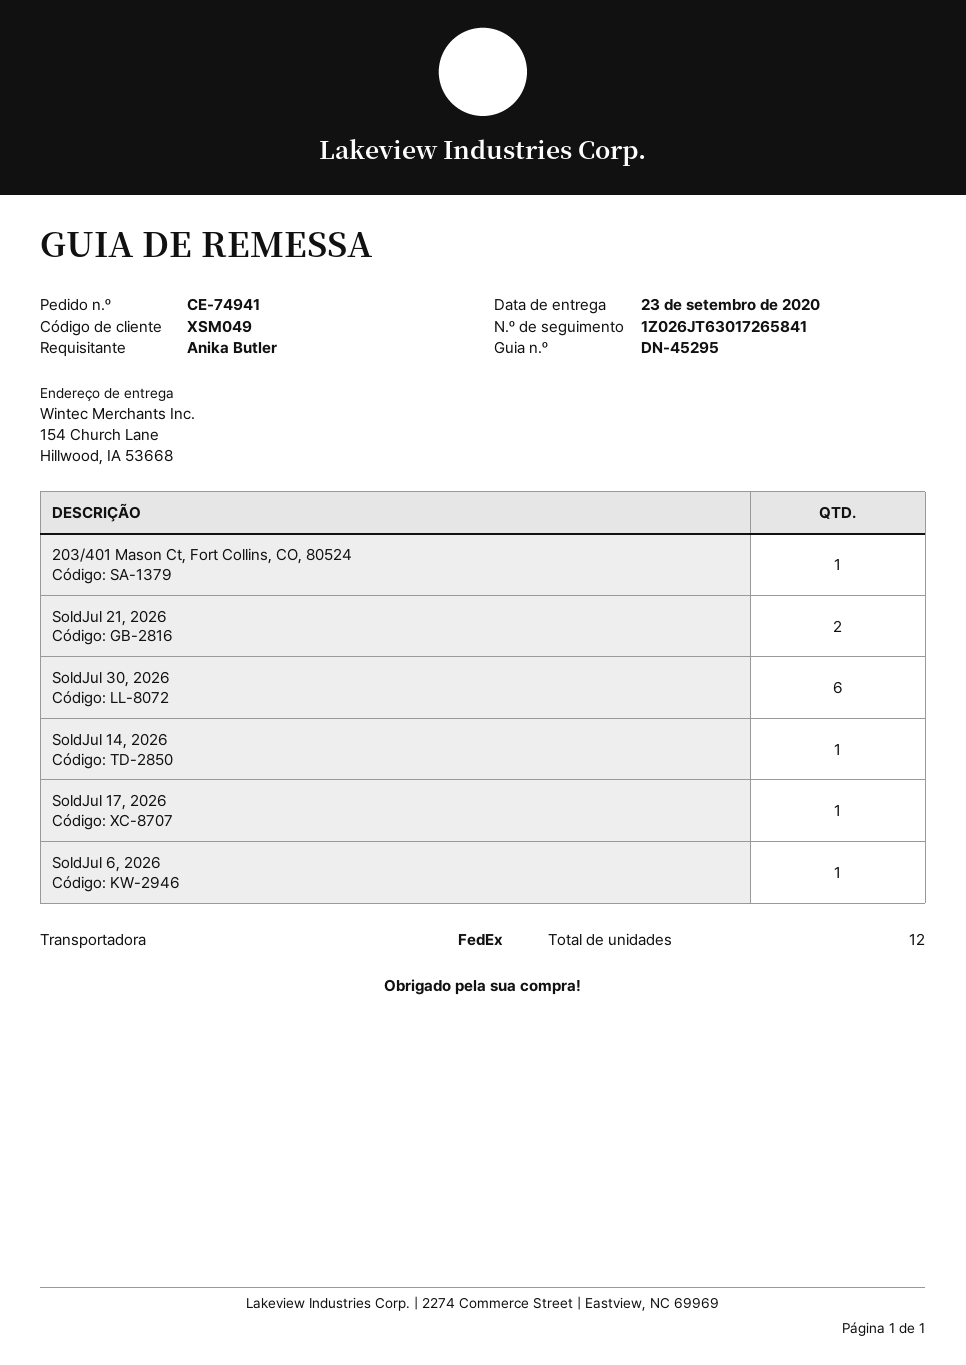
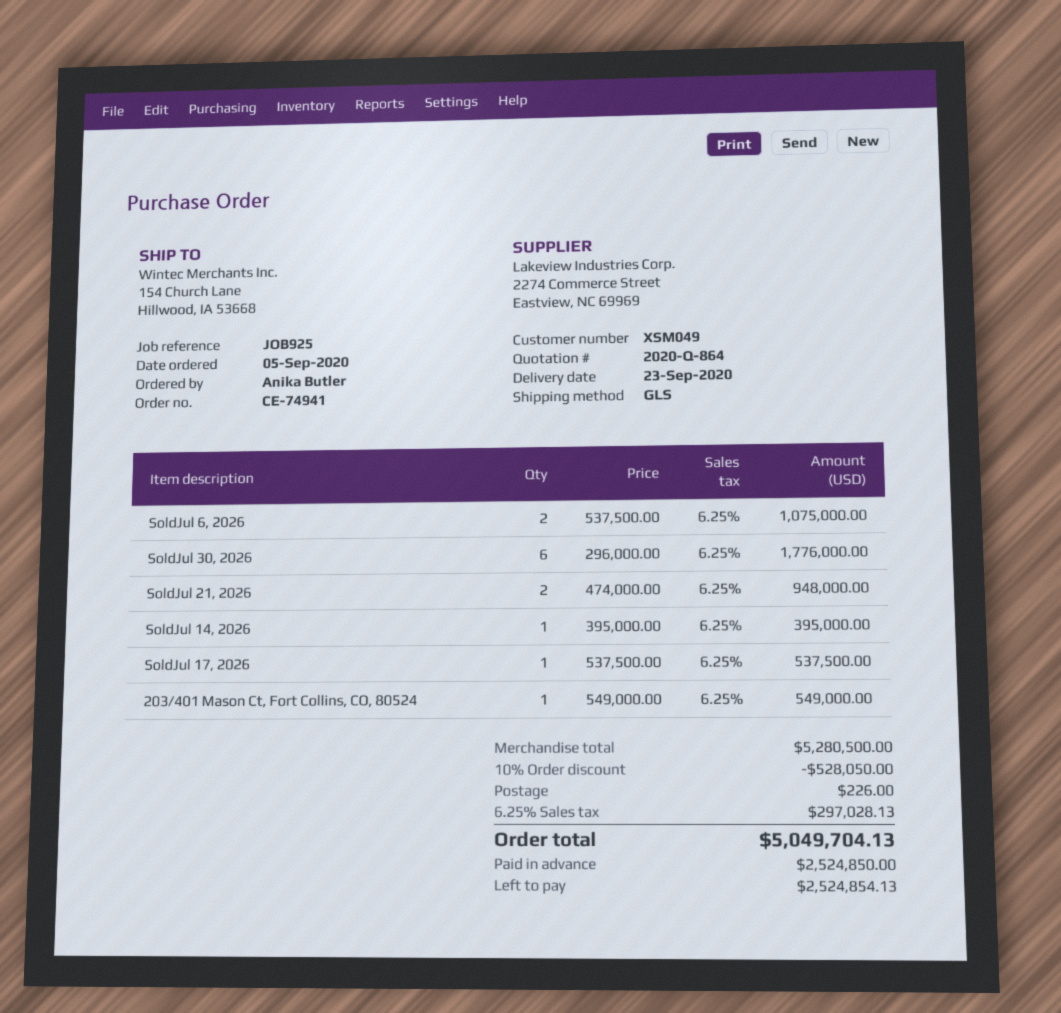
shipping method: FedEx -> GLS
SoldJul 6, 2026: 1 -> 2

